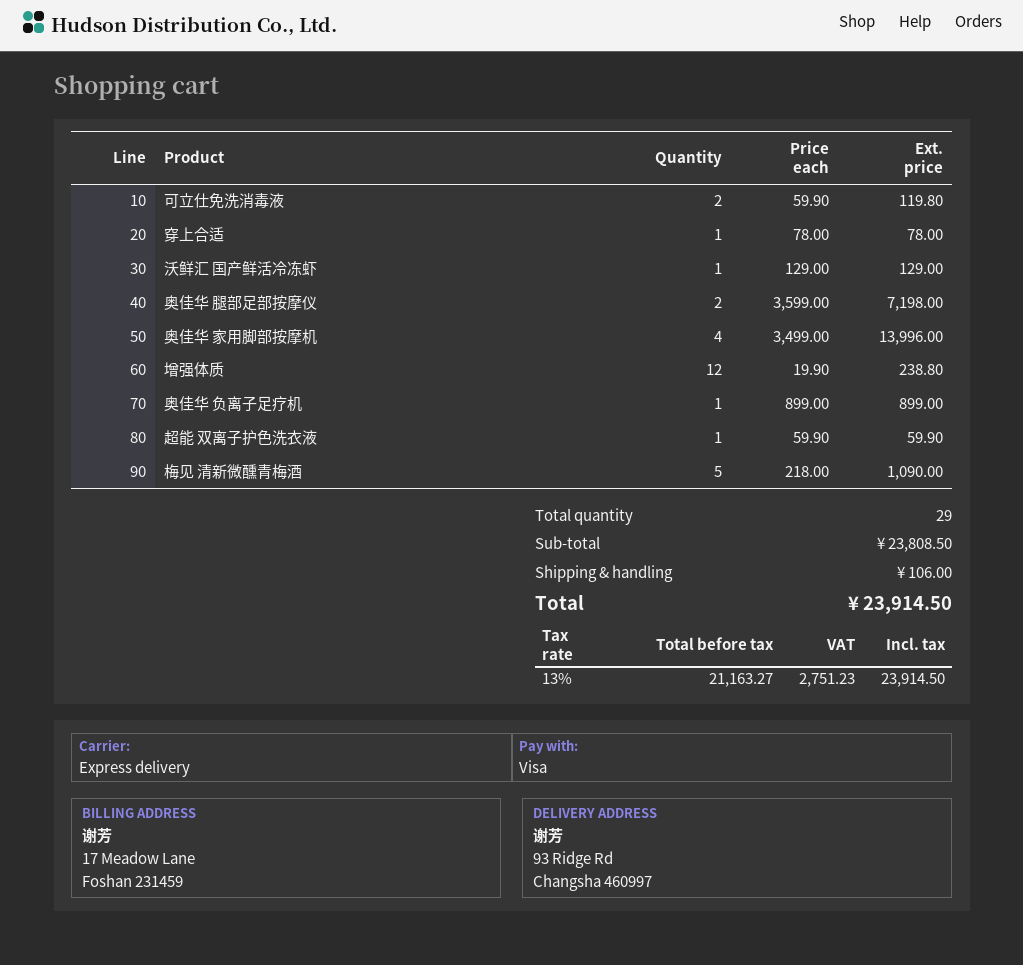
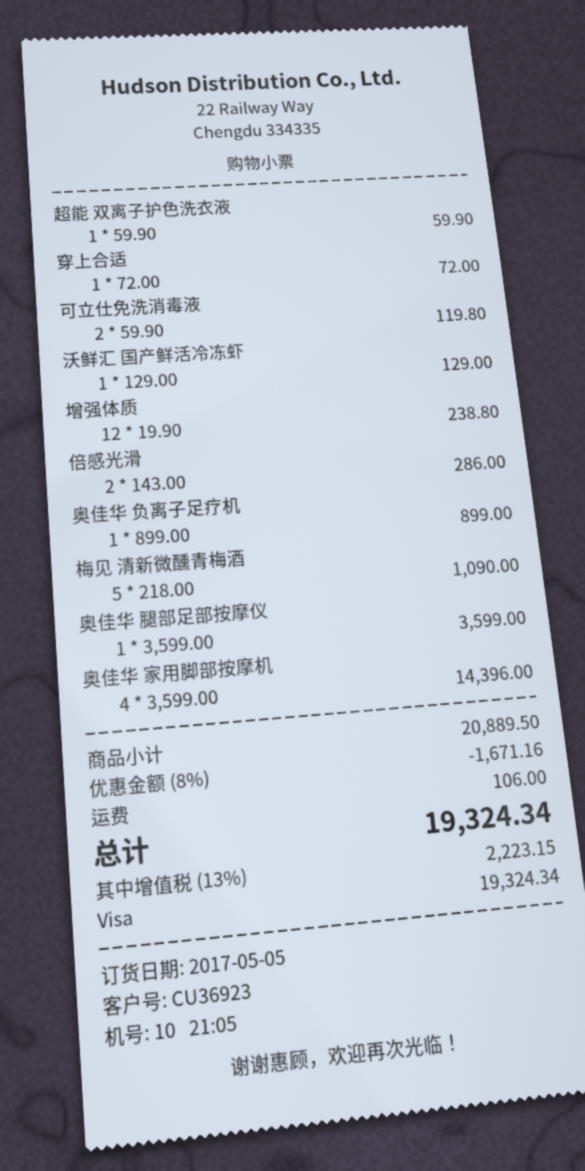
穿上合适: 1 x 78.00 = 78.00 -> 1 x 72.00 = 72.00
奥佳华 腿部足部按摩仪: 2 x 3599.00 = 7198.00 -> 1 x 3599.00 = 3599.00
奥佳华 家用脚部按摩机: 4 x 3499.00 = 13996.00 -> 4 x 3599.00 = 14396.00
倍感光滑: none -> 2 x 143.00 = 286.00
subtotal: 23808.50 -> 20889.50
discount: none -> 8% = 1671.16
tax: 13% = 2751.23 -> 13% = 2223.15
total: 23914.50 -> 19324.34

